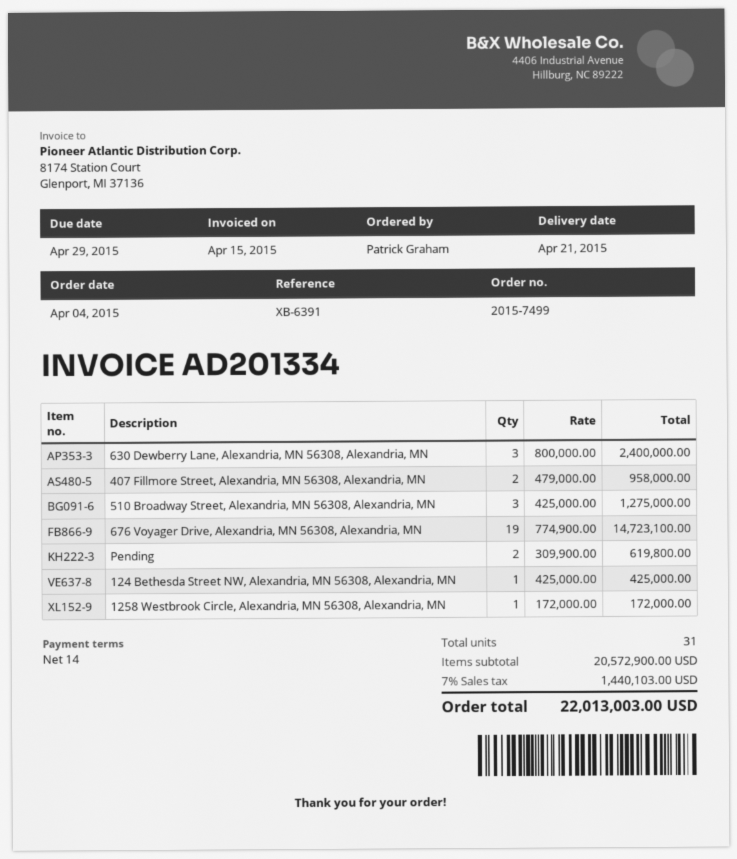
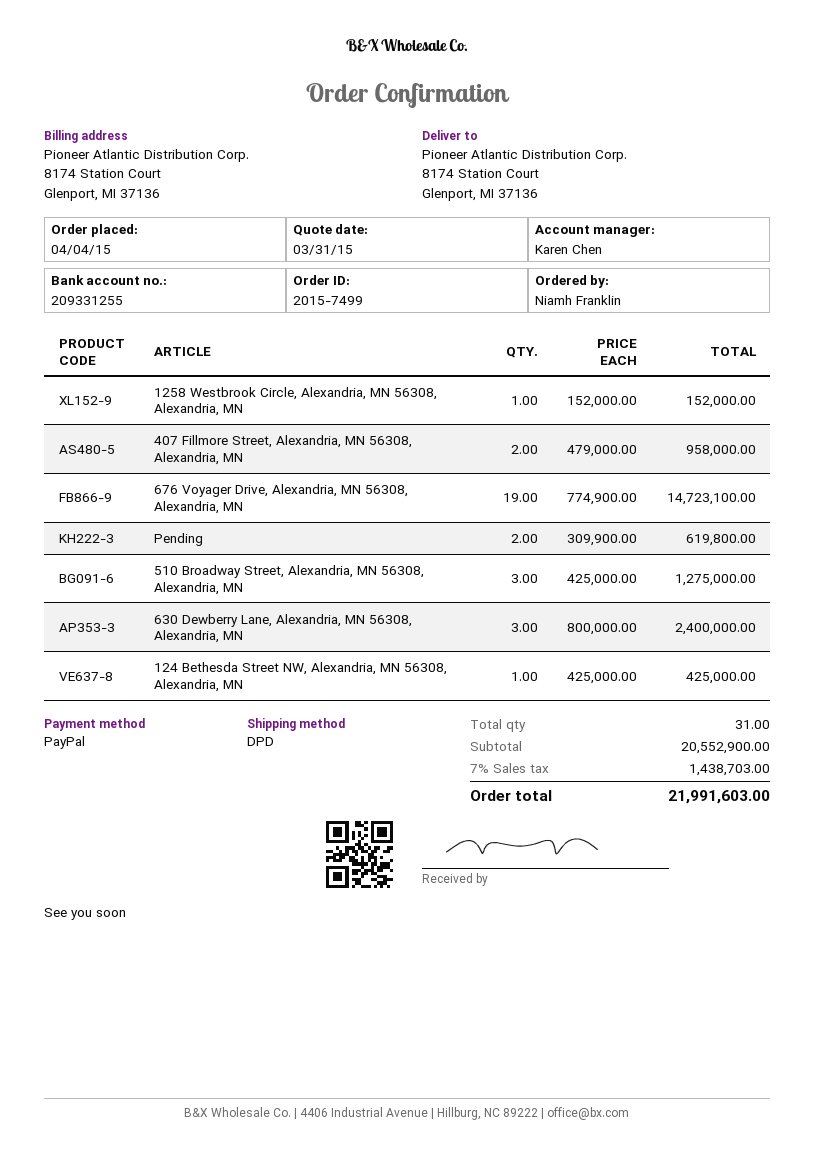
ordered by: Patrick Graham -> Niamh Franklin
1258 Westbrook Circle, Alexandria, MN 56308, Alexandria, MN: 1 x 172000.00 = 172000.00 -> 1 x 152000.00 = 152000.00
subtotal: 20572900.00 -> 20552900.00
tax: 7% = 1440103.00 -> 7% = 1438703.00
total: 22013003.00 -> 21991603.00

